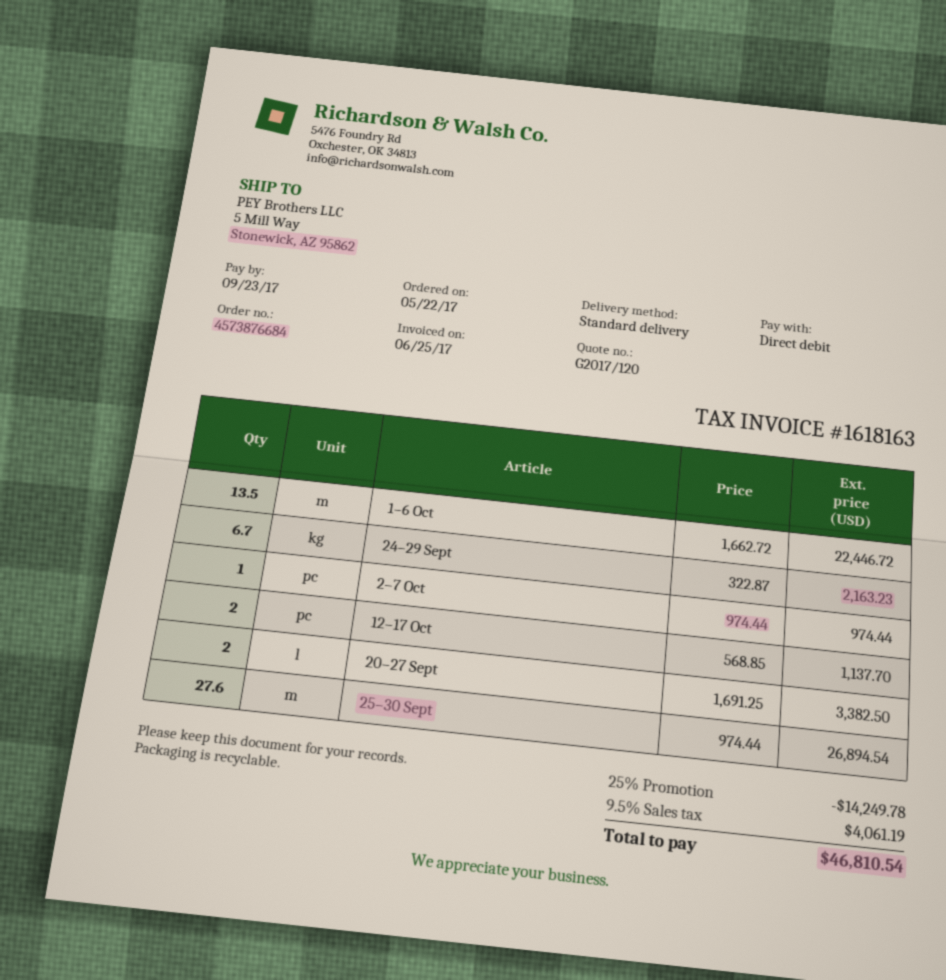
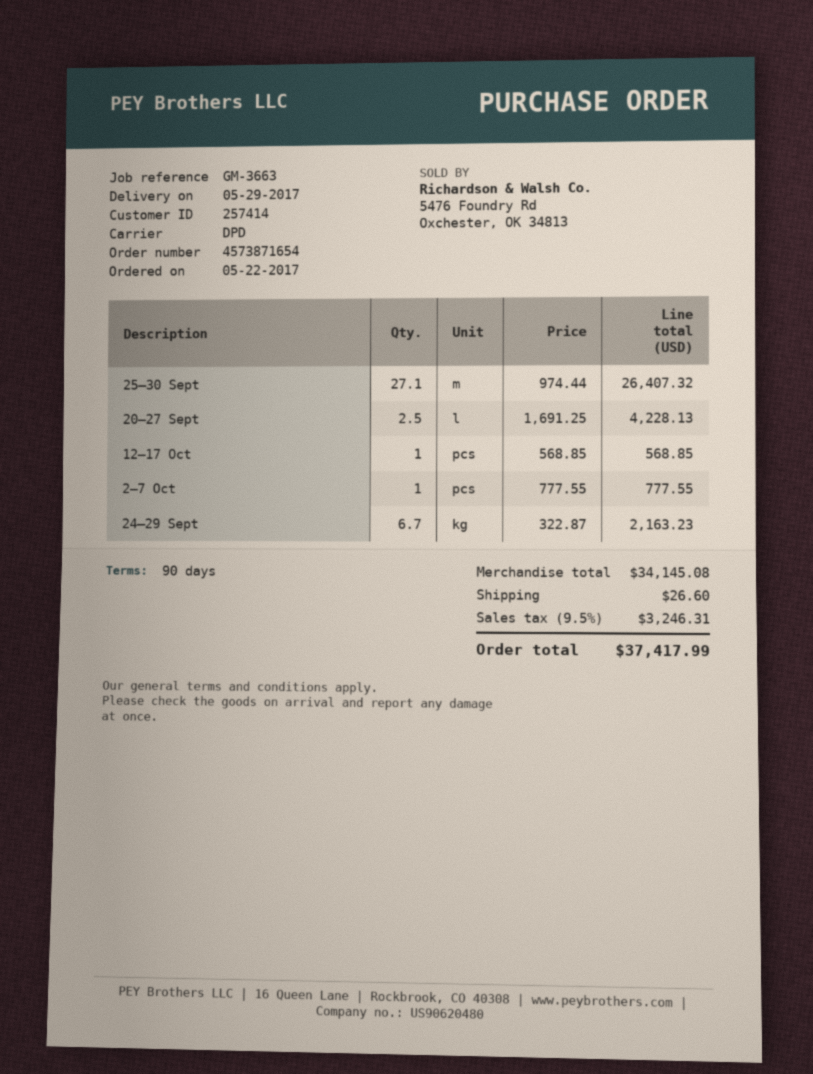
order number: 4573876684 -> 4573871654
shipping method: standard -> DPD
1–6 Oct: 13.5 x 1662.72 = 22446.72 -> none
2–7 Oct: 1 x 974.44 = 974.44 -> 1 x 777.55 = 777.55
12–17 Oct: 2 x 568.85 = 1137.70 -> 1 x 568.85 = 568.85
20–27 Sept: 2 x 1691.25 = 3382.50 -> 2.5 x 1691.25 = 4228.13
25–30 Sept: 27.6 x 974.44 = 26894.54 -> 27.1 x 974.44 = 26407.32
discount: 25% = 14249.78 -> none
shipping: none -> 26.60
tax: 9.5% = 4061.19 -> 9.5% = 3246.31
total: 46810.54 -> 37417.99

